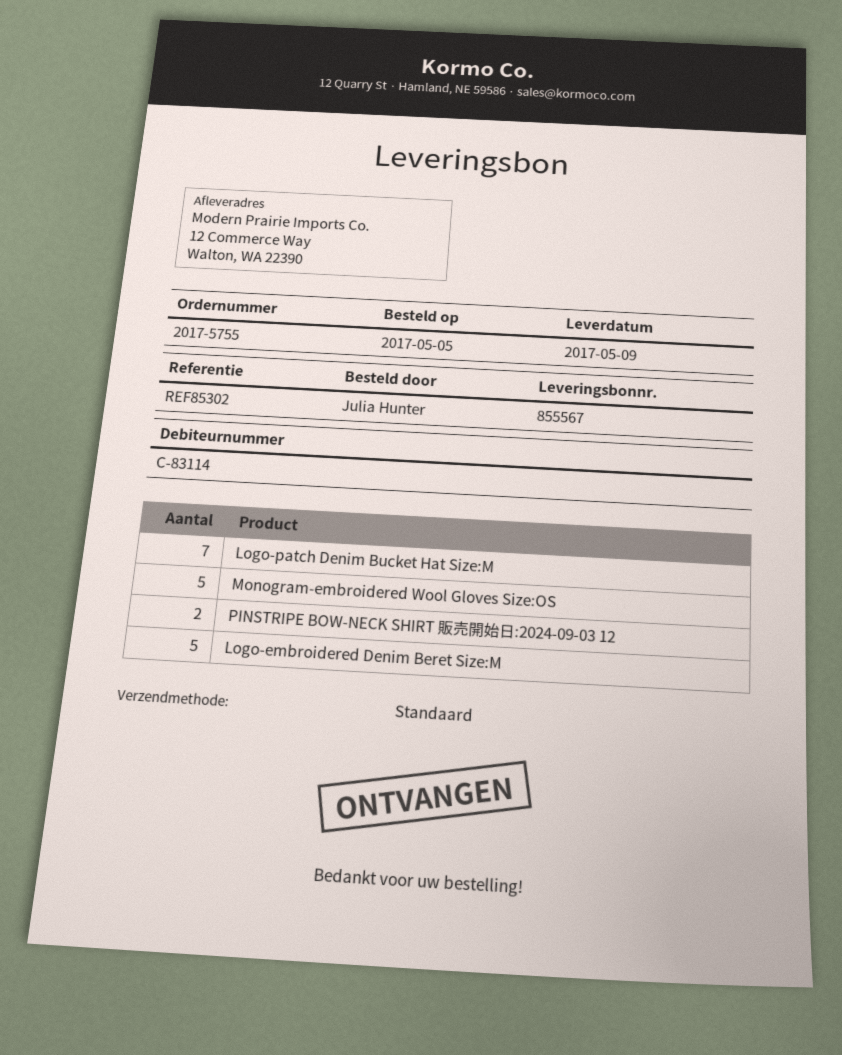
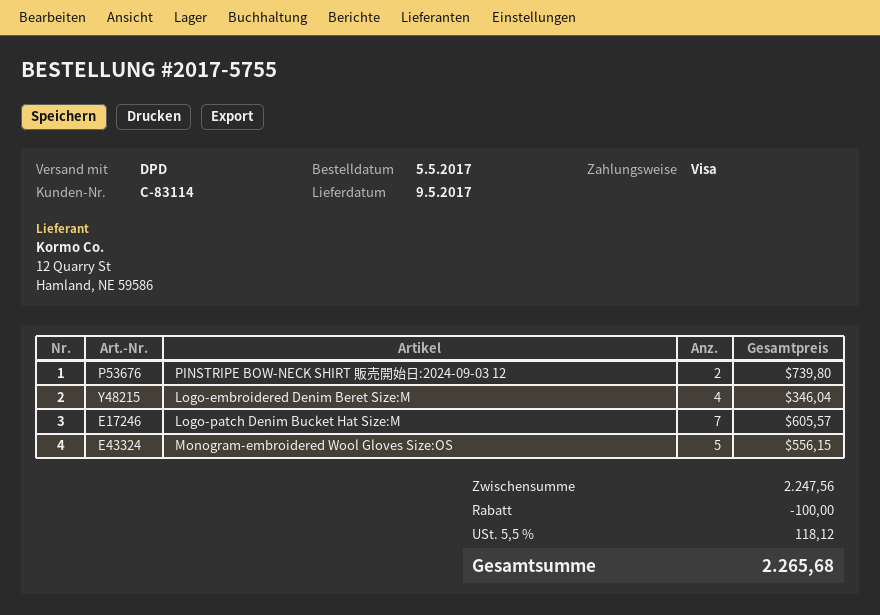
shipping method: standard -> DPD
Logo-embroidered Denim Beret Size:M: 5 -> 4

